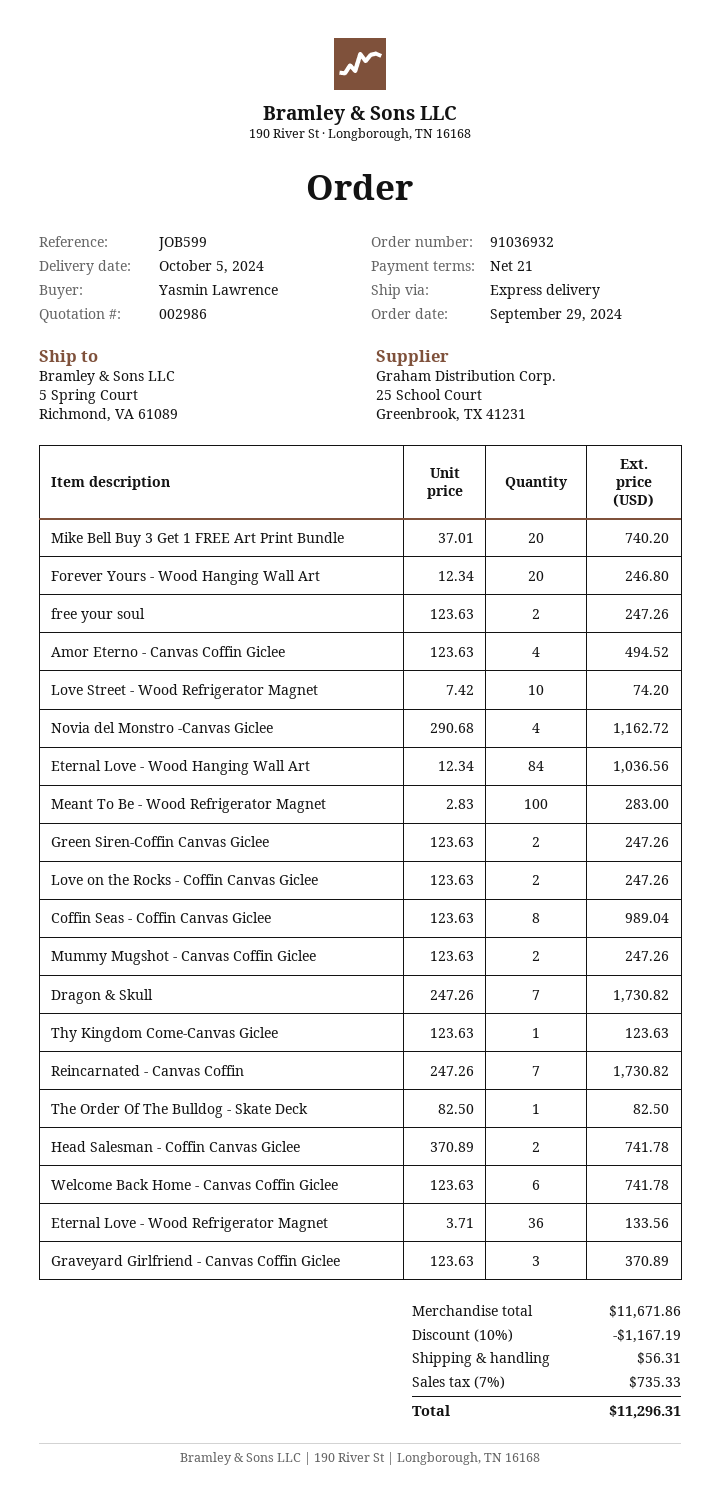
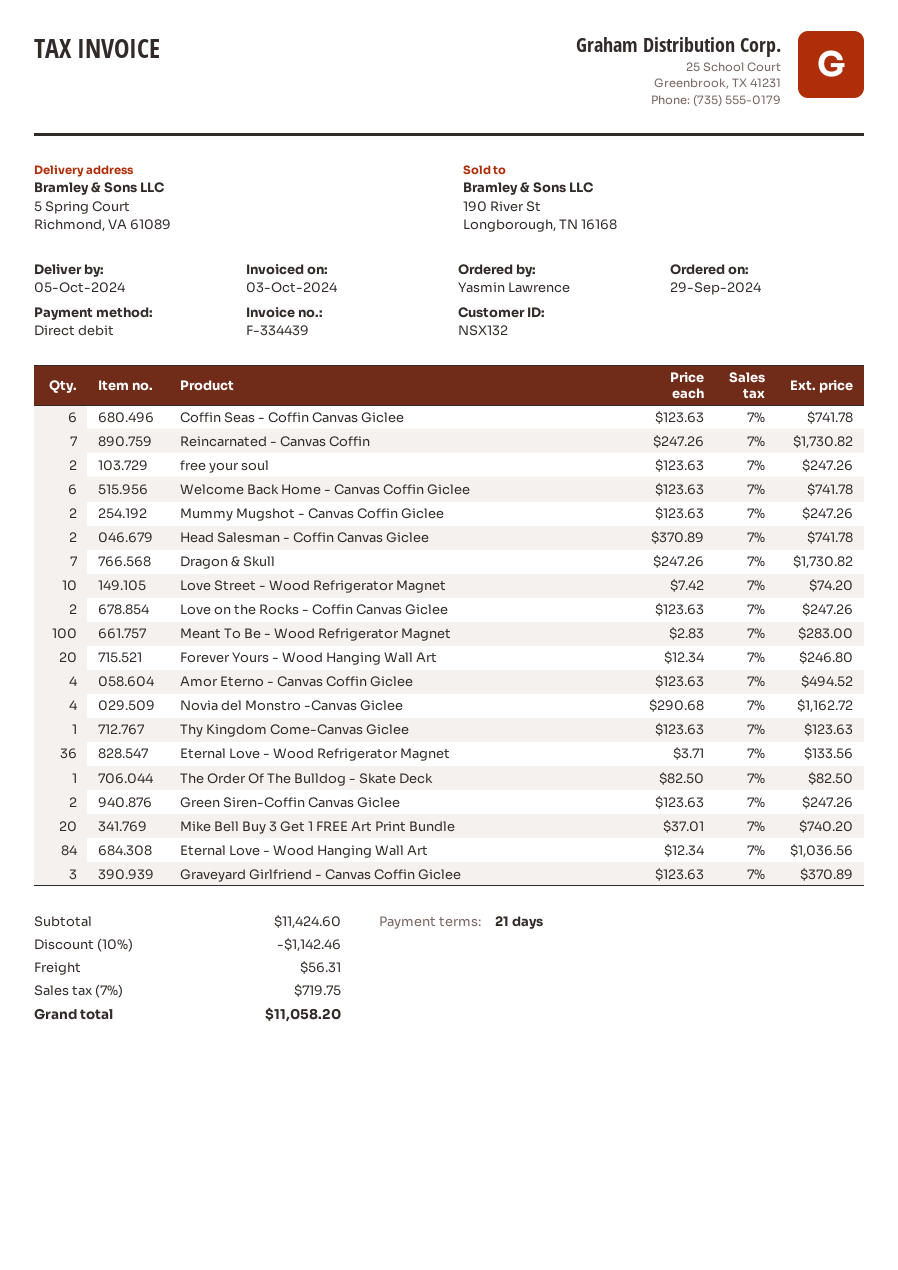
Coffin Seas - Coffin Canvas Giclee: 8 x 123.63 = 989.04 -> 6 x 123.63 = 741.78
subtotal: 11671.86 -> 11424.60
discount: 10% = 1167.19 -> 10% = 1142.46
tax: 7% = 735.33 -> 7% = 719.75
total: 11296.31 -> 11058.20

